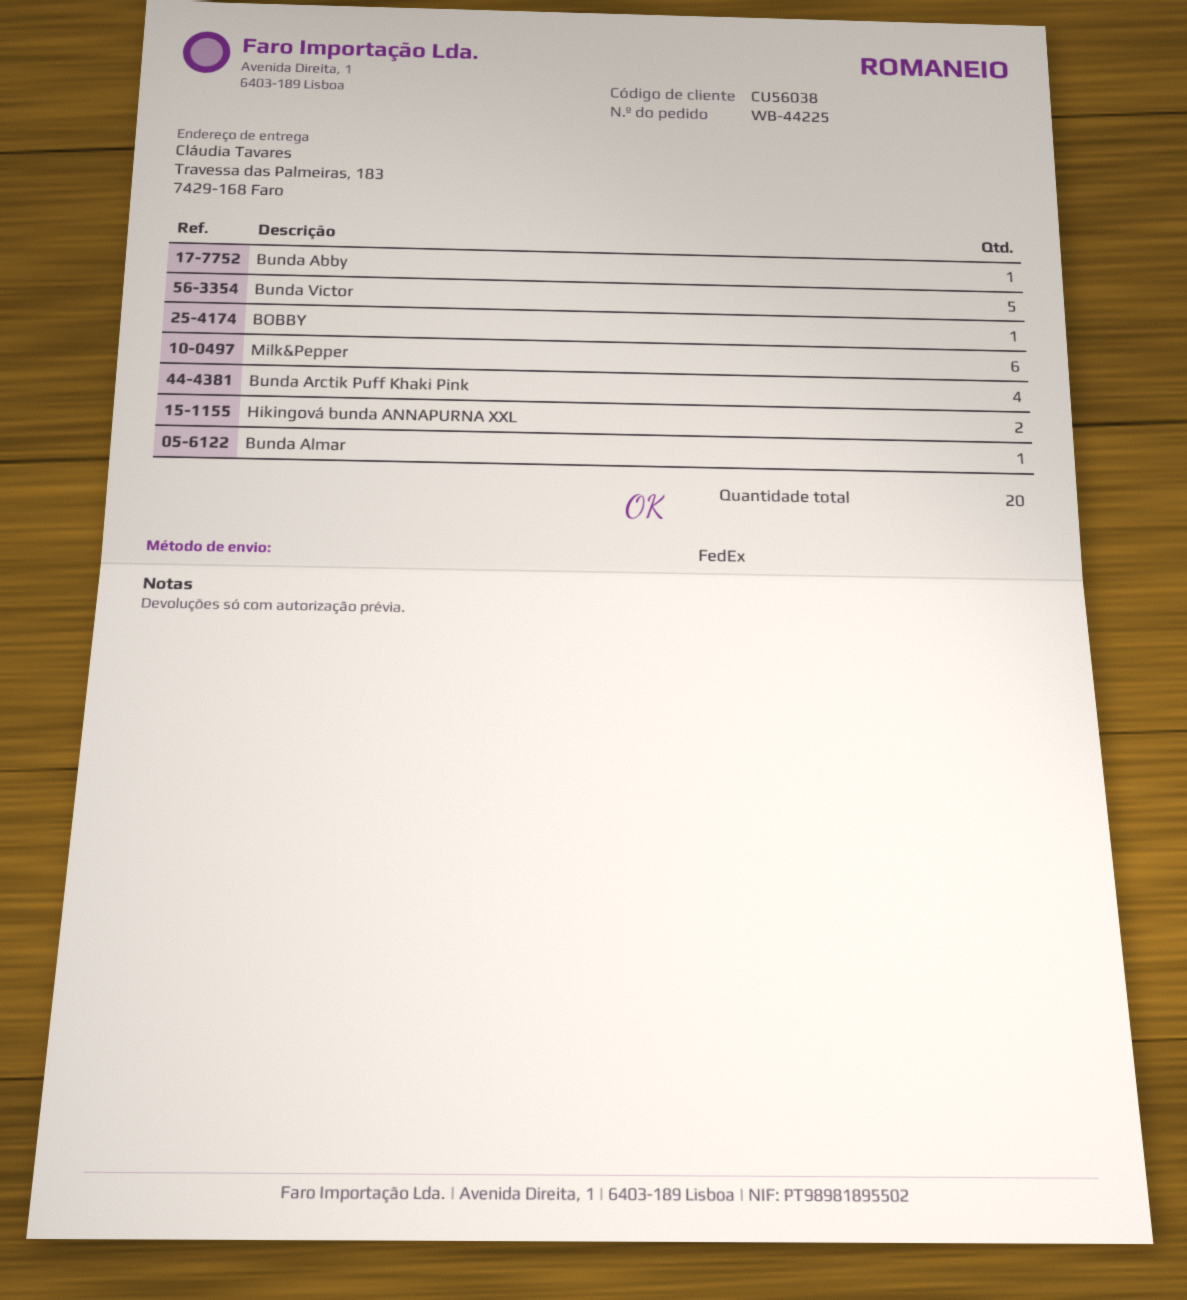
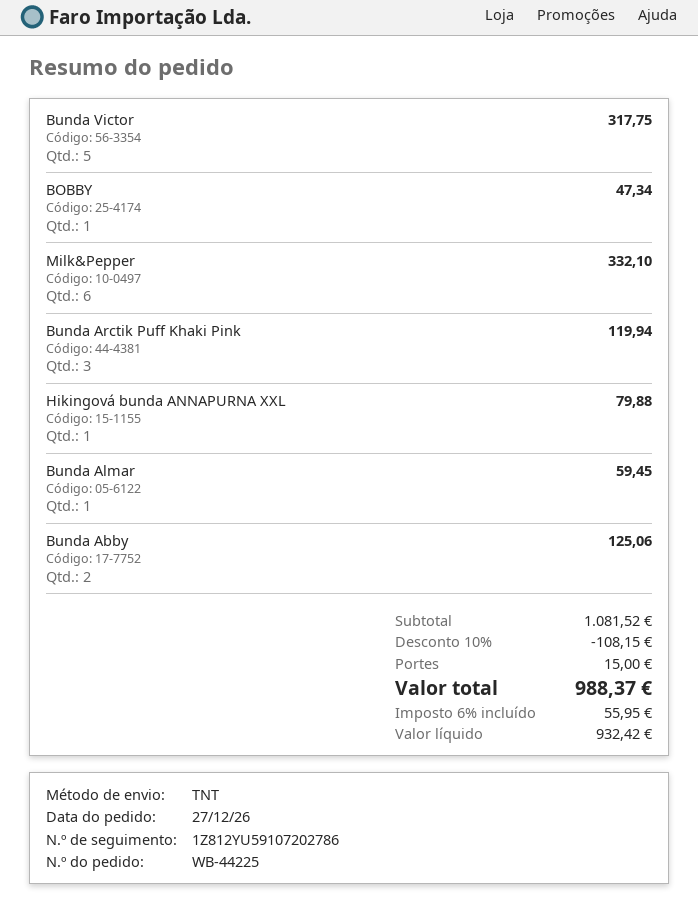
shipping method: FedEx -> TNT
Bunda Abby: 1 -> 2
Bunda Arctik Puff Khaki Pink: 4 -> 3
Hikingová bunda ANNAPURNA XXL: 2 -> 1

